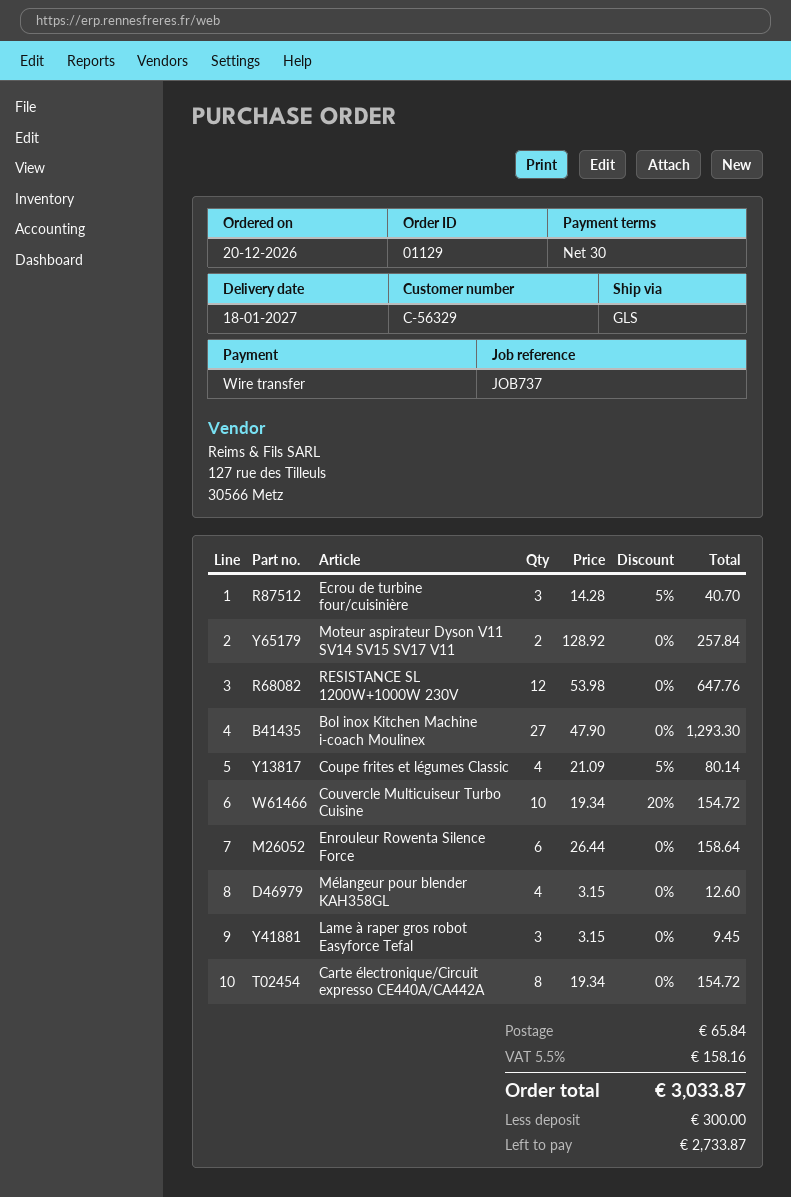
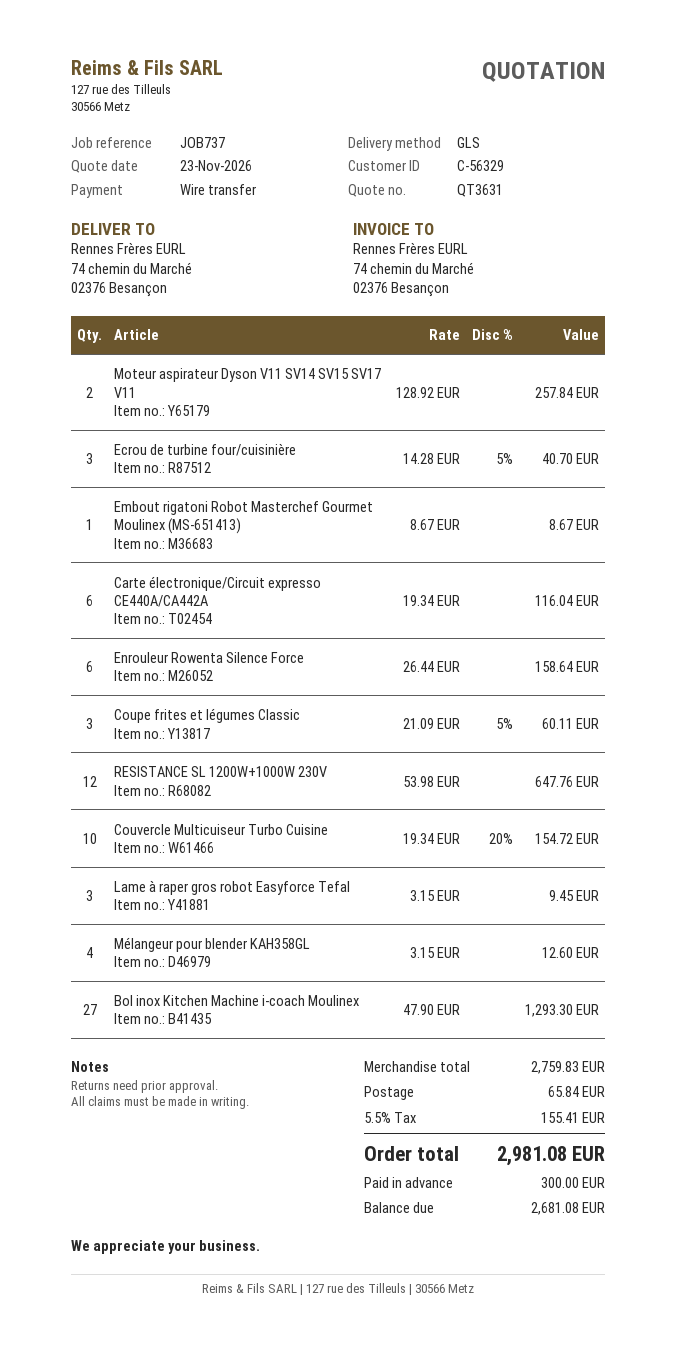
Coupe frites et légumes Classic: 4 x 21.09 - 5% = 80.14 -> 3 x 21.09 - 5% = 60.11
Carte électronique/Circuit expresso CE440A/CA442A: 8 x 19.34 = 154.72 -> 6 x 19.34 = 116.04
Embout rigatoni Robot Masterchef Gourmet Moulinex (MS-651413): none -> 1 x 8.67 = 8.67
tax: 5.5% = 158.16 -> 5.5% = 155.41
total: 3033.87 -> 2981.08
balance: 2733.87 -> 2681.08

